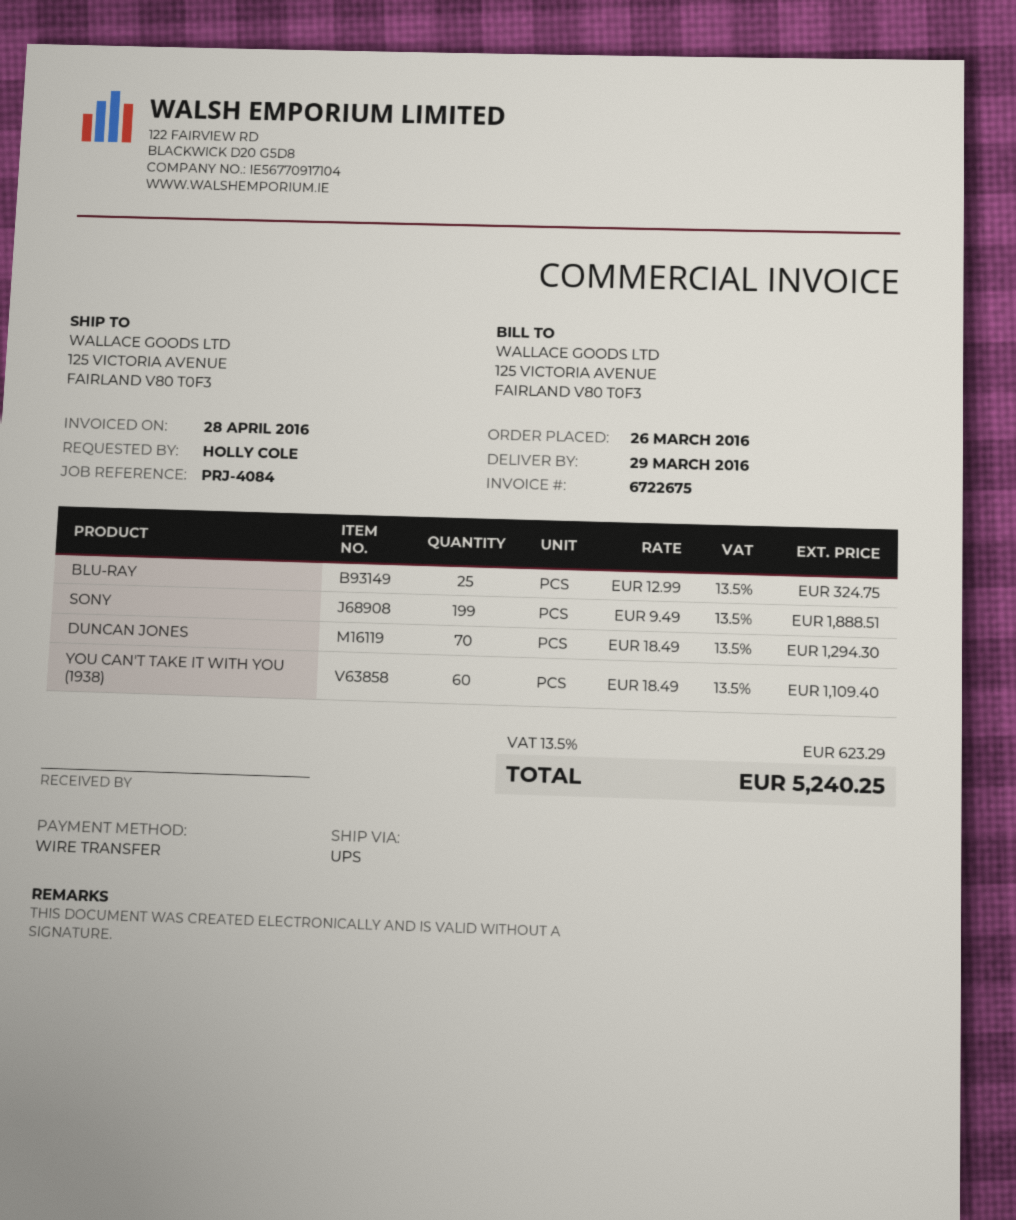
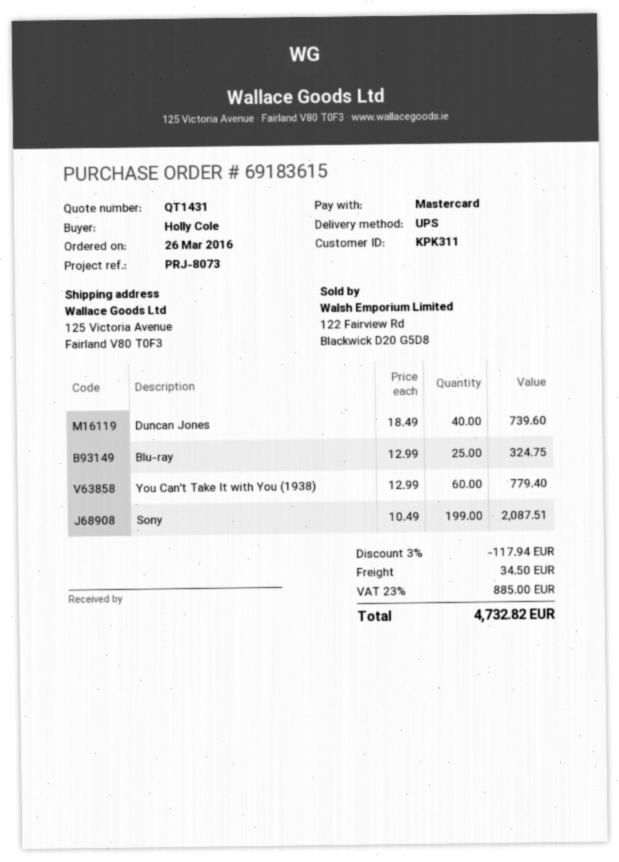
reference: PRJ-4084 -> PRJ-8073
payment method: bank transfer -> Mastercard
SONY: 199 x 9.49 = 1888.51 -> 199 x 10.49 = 2087.51
DUNCAN JONES: 70 x 18.49 = 1294.30 -> 40 x 18.49 = 739.60
YOU CAN'T TAKE IT WITH YOU (1938): 60 x 18.49 = 1109.40 -> 60 x 12.99 = 779.40
discount: none -> 3% = 117.94
shipping: none -> 34.50
tax: 13.5% = 623.29 -> 23% = 885.00
total: 5240.25 -> 4732.82

